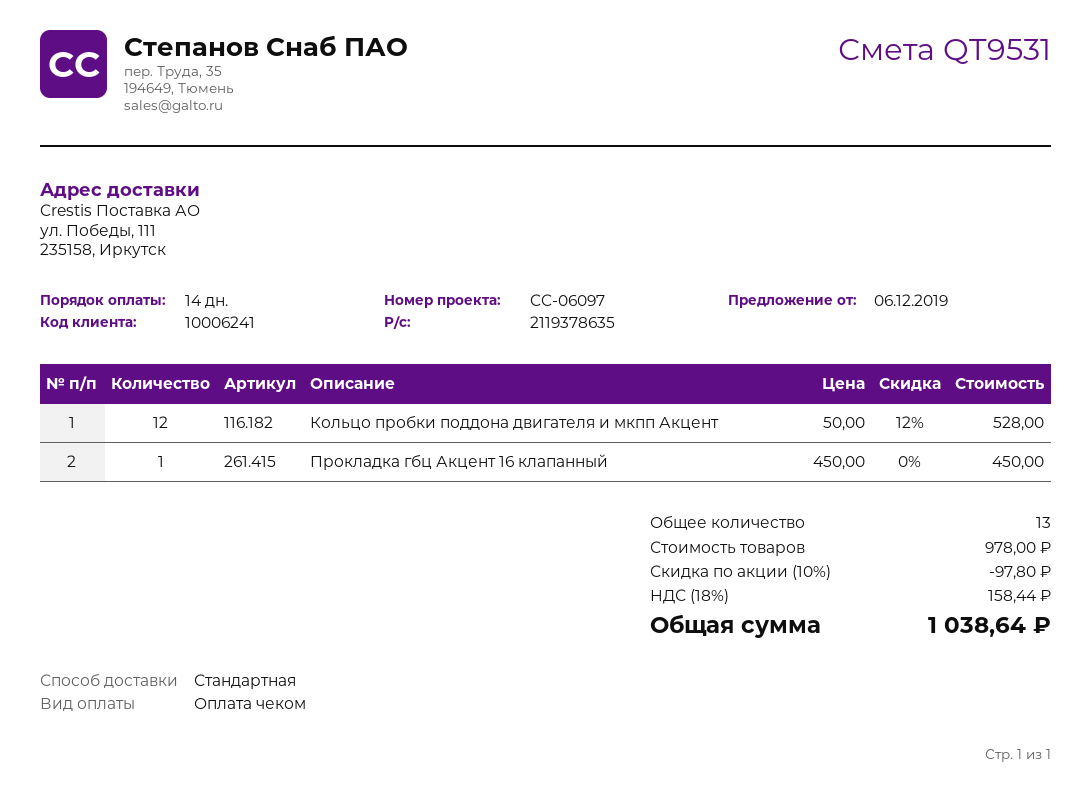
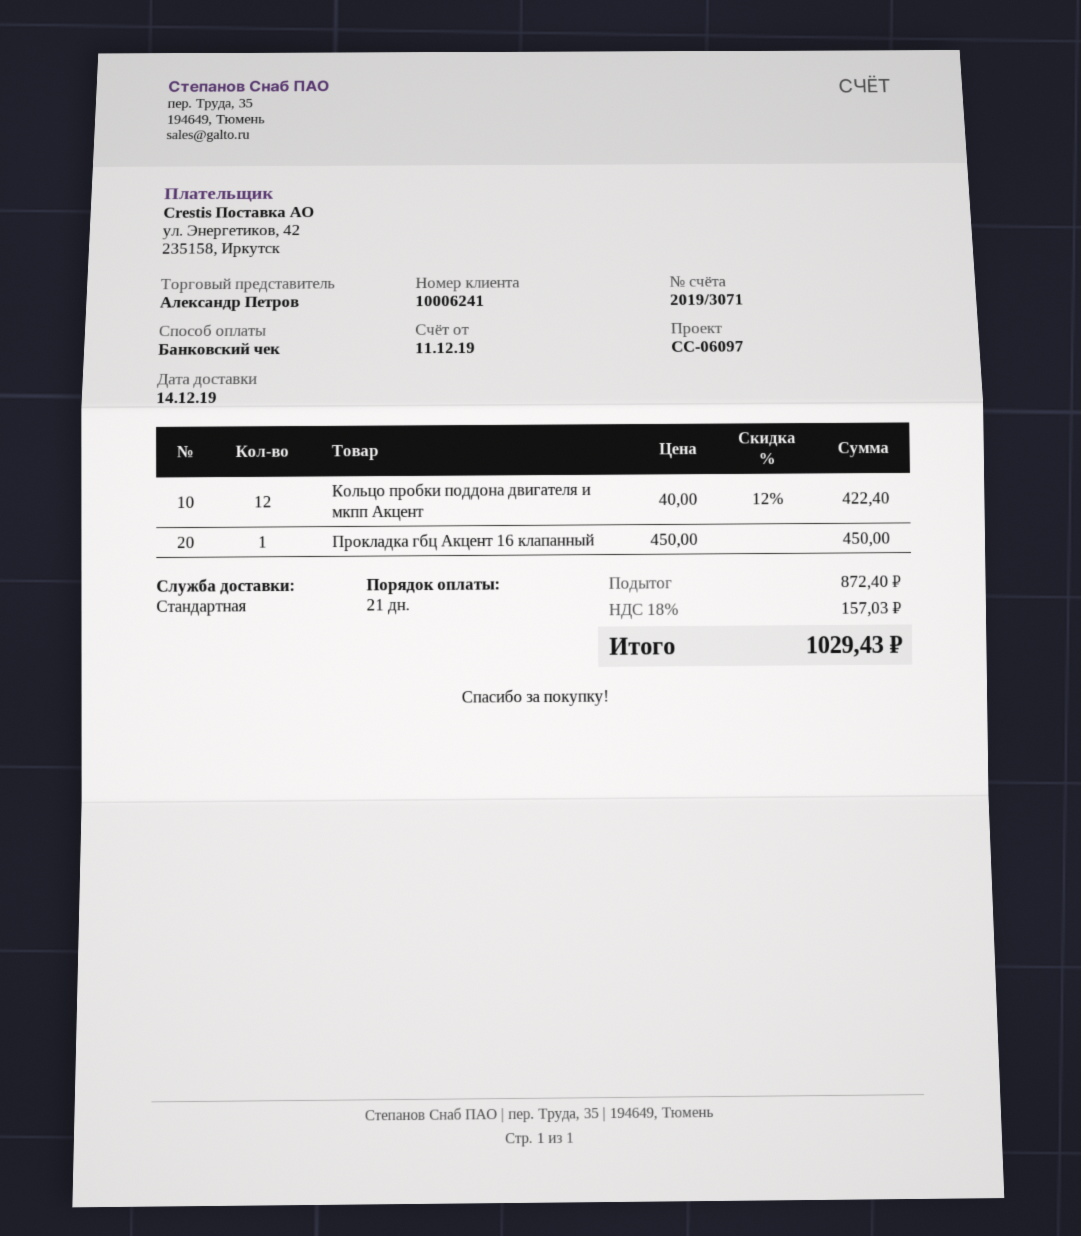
payment terms: 14 days -> 21 days
Кольцо пробки поддона двигателя и мкпп Акцент: 12 x 50.00 - 12% = 528.00 -> 12 x 40.00 - 12% = 422.40
subtotal: 978.00 -> 872.40
discount: 10% = 97.80 -> none
tax: 18% = 158.44 -> 18% = 157.03
total: 1038.64 -> 1029.43

